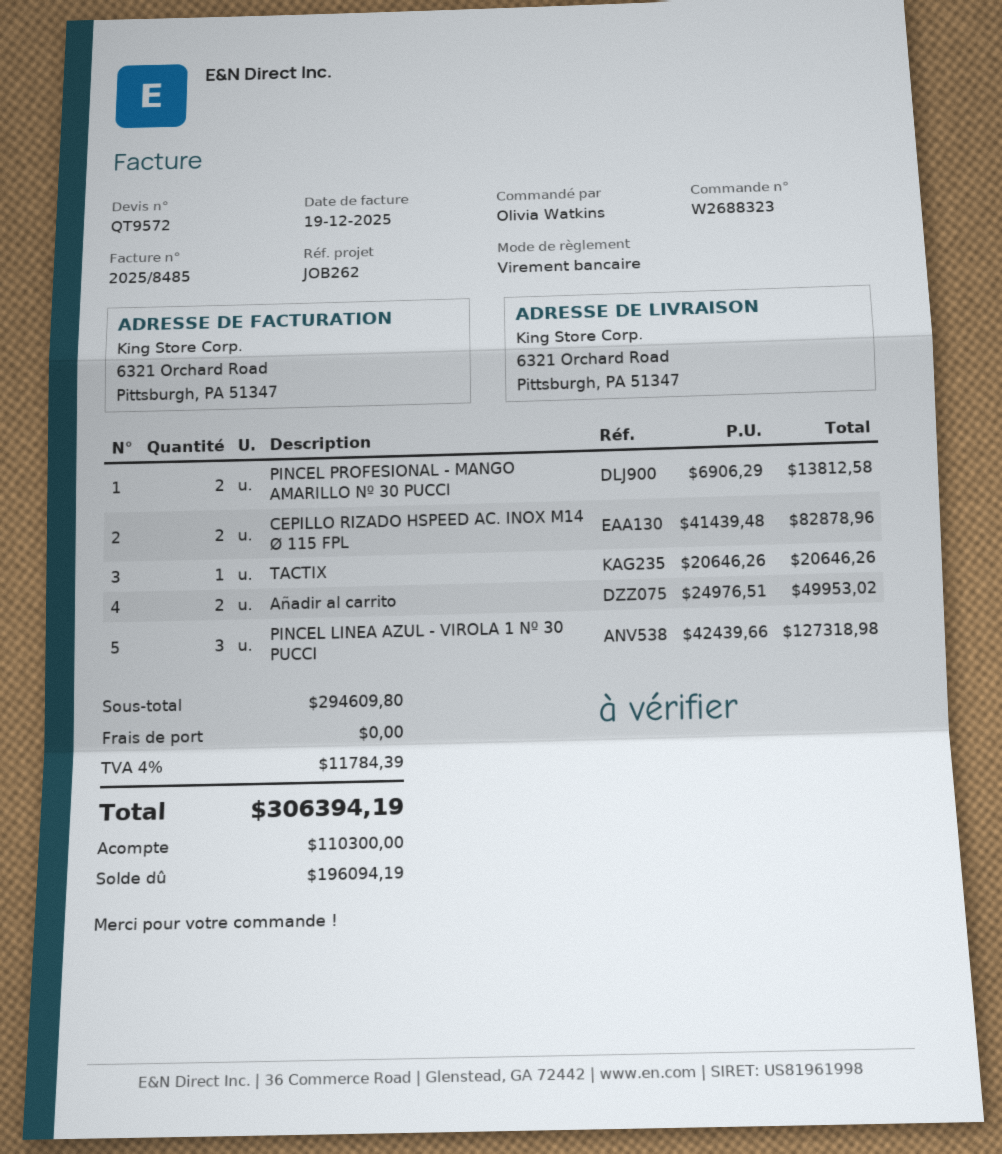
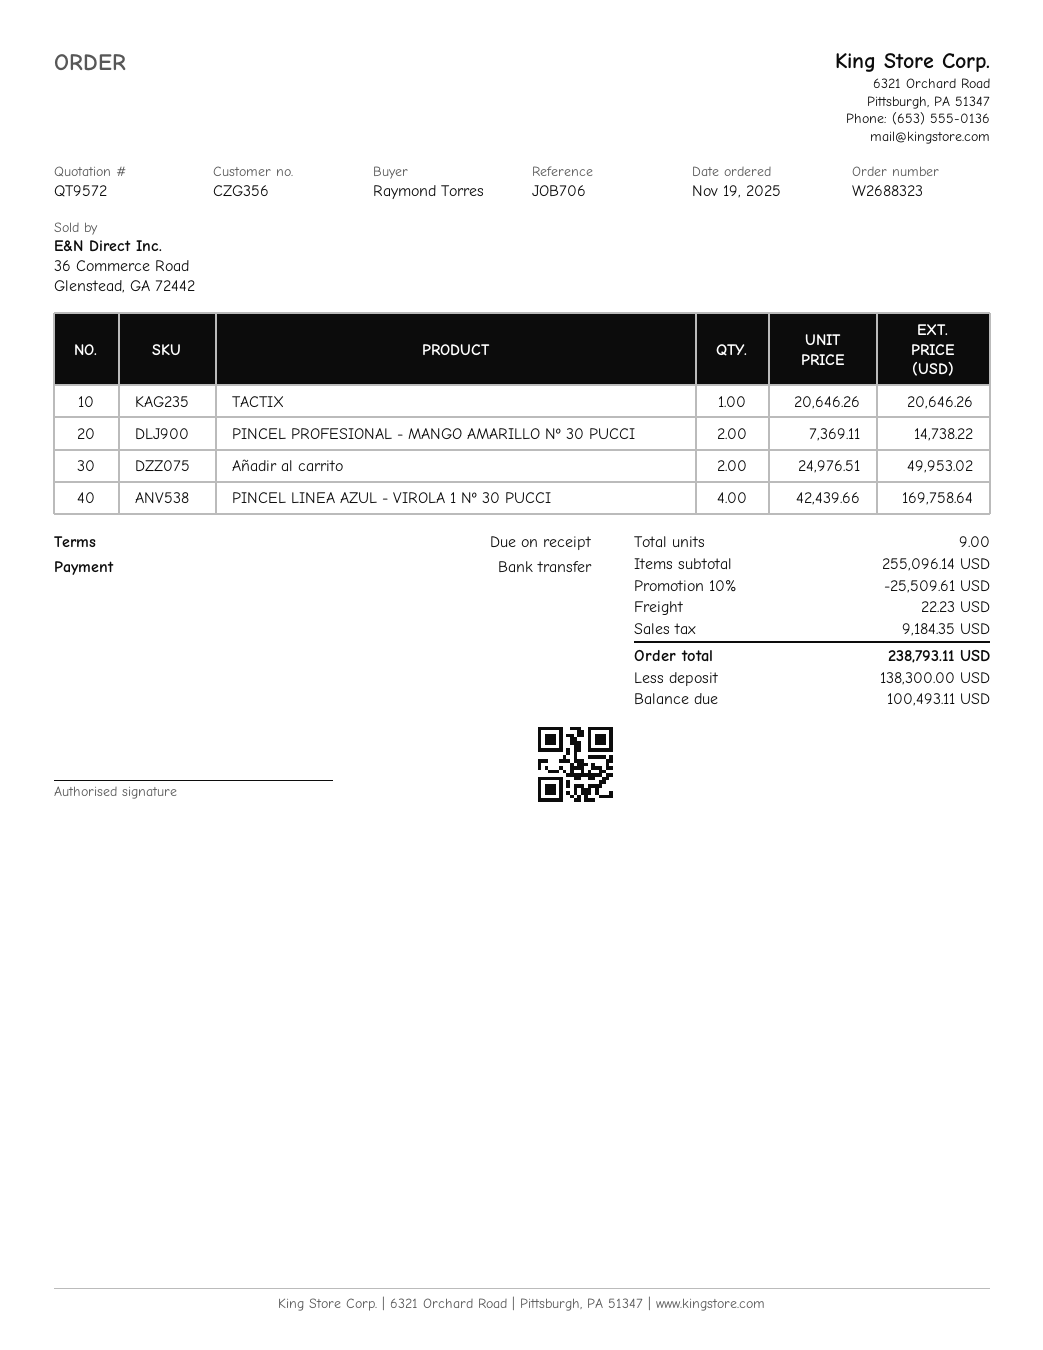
reference: JOB262 -> JOB706
ordered by: Olivia Watkins -> Raymond Torres
PINCEL PROFESIONAL - MANGO AMARILLO Nº 30 PUCCI: 2 x 6906.29 = 13812.58 -> 2 x 7369.11 = 14738.22
CEPILLO RIZADO HSPEED AC. INOX M14 Ø 115 FPL: 2 x 41439.48 = 82878.96 -> none
PINCEL LINEA AZUL - VIROLA 1 Nº 30 PUCCI: 3 x 42439.66 = 127318.98 -> 4 x 42439.66 = 169758.64
subtotal: 294609.80 -> 255096.14
discount: none -> 10% = 25509.61
shipping: 0.00 -> 22.23
tax: 11784.39 -> 9184.35
total: 306394.19 -> 238793.11
deposit: 110300.00 -> 138300.00
balance: 196094.19 -> 100493.11

